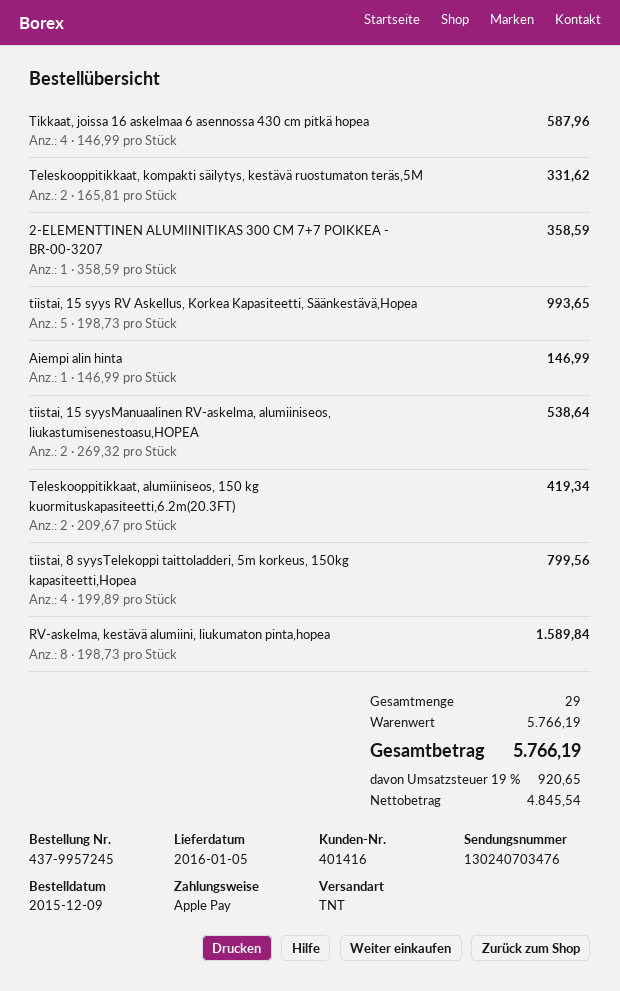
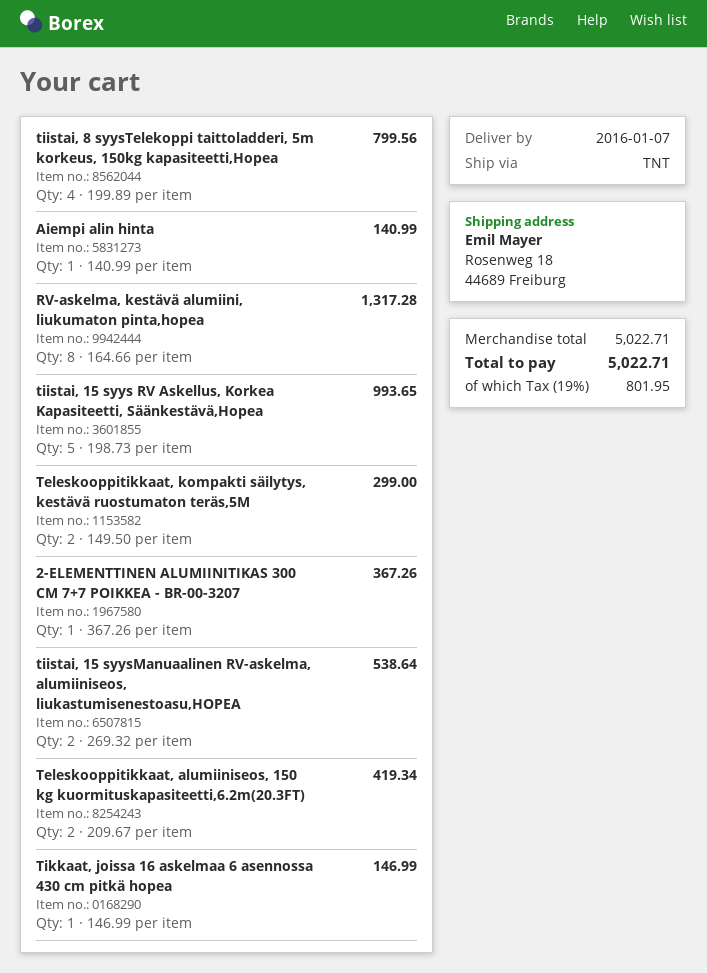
delivery date: 2016-01-05 -> 2016-01-07
Tikkaat, joissa 16 askelmaa 6 asennossa 430 cm pitkä hopea: 4 x 146.99 = 587.96 -> 1 x 146.99 = 146.99
Teleskooppitikkaat, kompakti säilytys, kestävä ruostumaton teräs,5M: 2 x 165.81 = 331.62 -> 2 x 149.50 = 299.00
2-ELEMENTTINEN ALUMIINITIKAS 300 CM 7+7 POIKKEA - BR-00-3207: 1 x 358.59 = 358.59 -> 1 x 367.26 = 367.26
Aiempi alin hinta: 1 x 146.99 = 146.99 -> 1 x 140.99 = 140.99
RV-askelma, kestävä alumiini, liukumaton pinta,hopea: 8 x 198.73 = 1589.84 -> 8 x 164.66 = 1317.28
subtotal: 5766.19 -> 5022.71
tax: 19% = 920.65 -> 19% = 801.95
total: 5766.19 -> 5022.71

